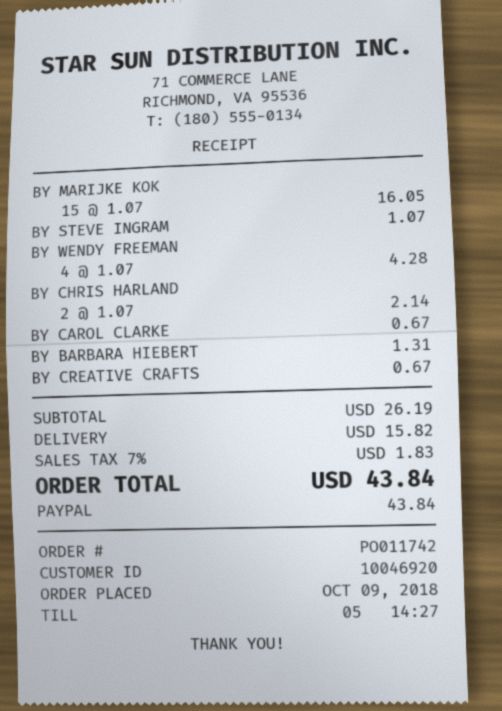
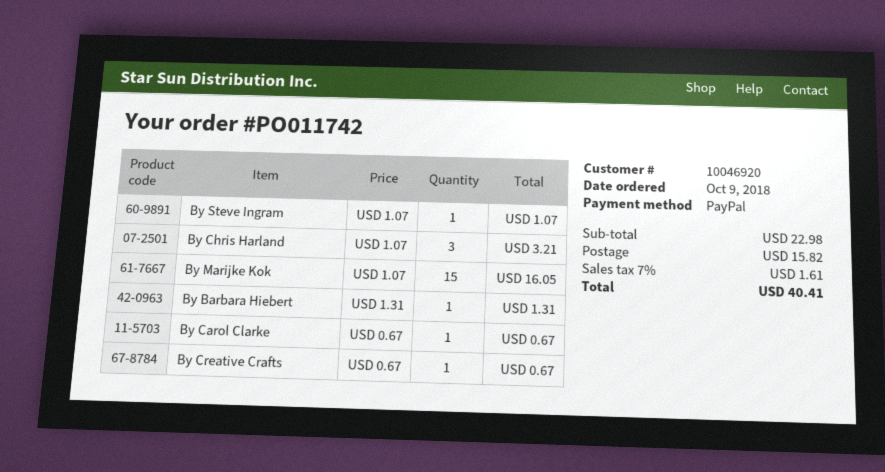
BY WENDY FREEMAN: 4 x 1.07 = 4.28 -> none
BY CHRIS HARLAND: 2 x 1.07 = 2.14 -> 3 x 1.07 = 3.21
subtotal: 26.19 -> 22.98
tax: 7% = 1.83 -> 7% = 1.61
total: 43.84 -> 40.41

